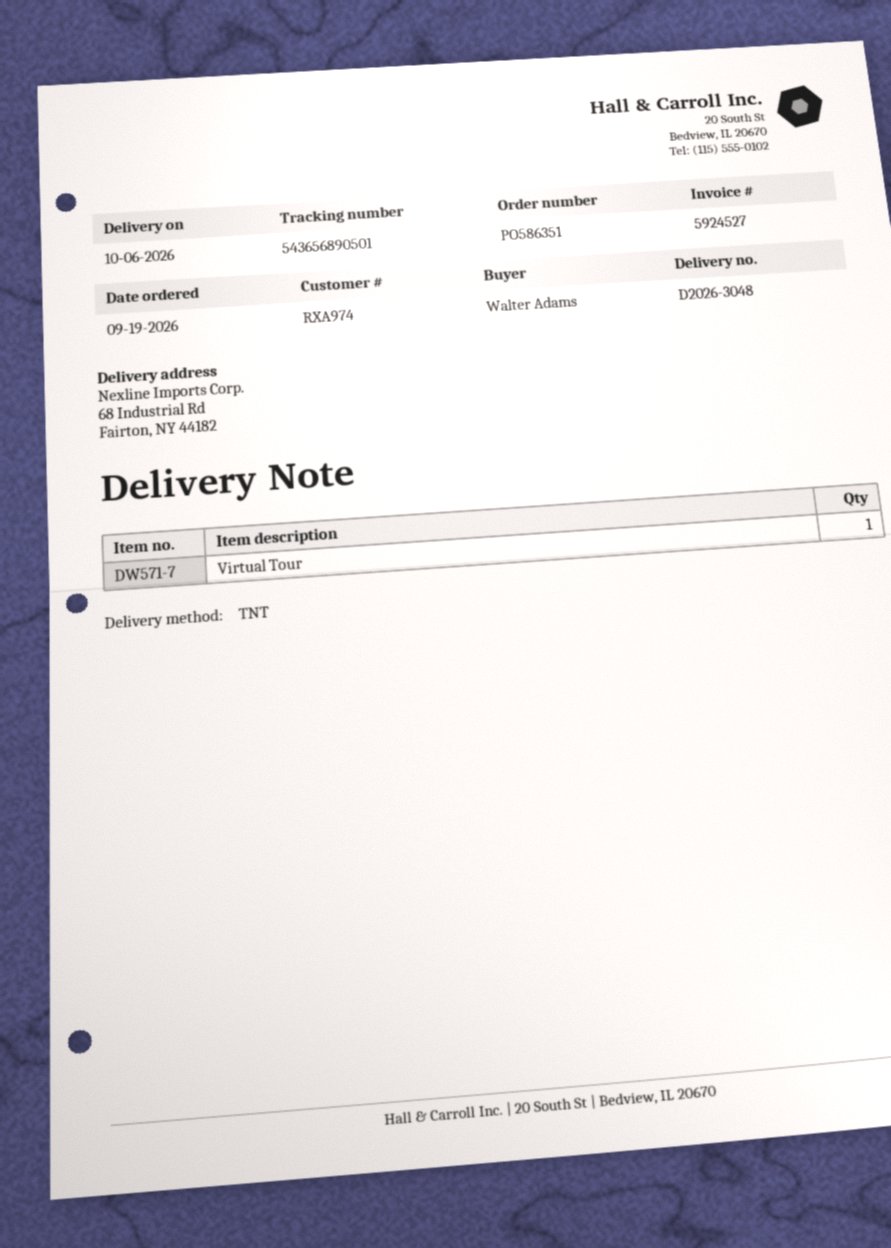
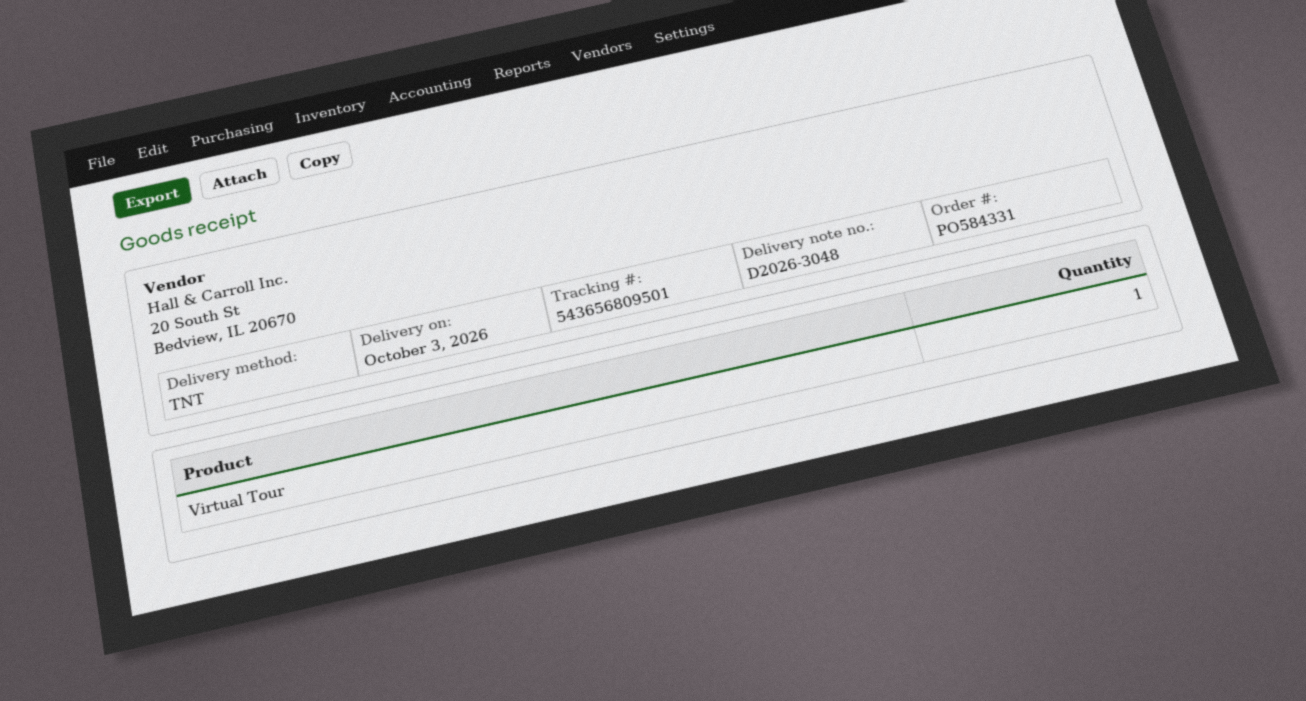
order number: PO586351 -> PO584331
delivery date: 2026-10-06 -> 2026-10-03
tracking number: 543656890501 -> 543656809501

